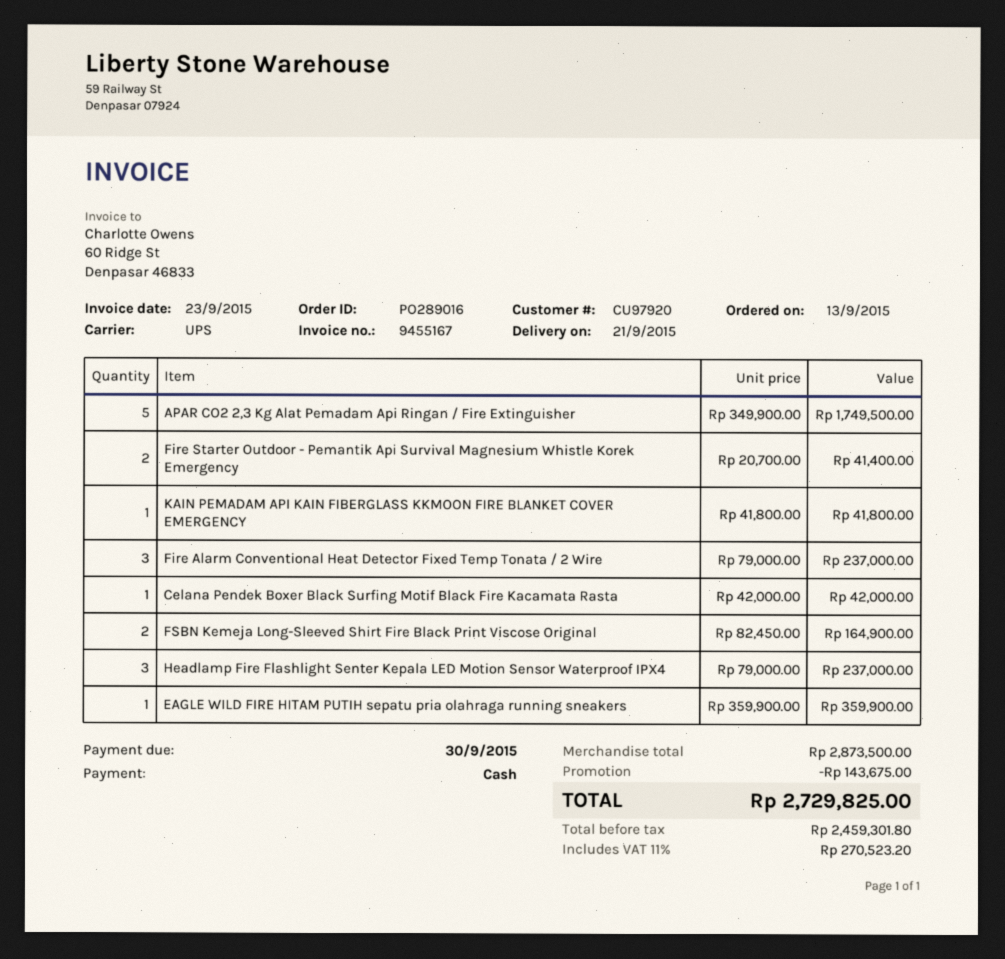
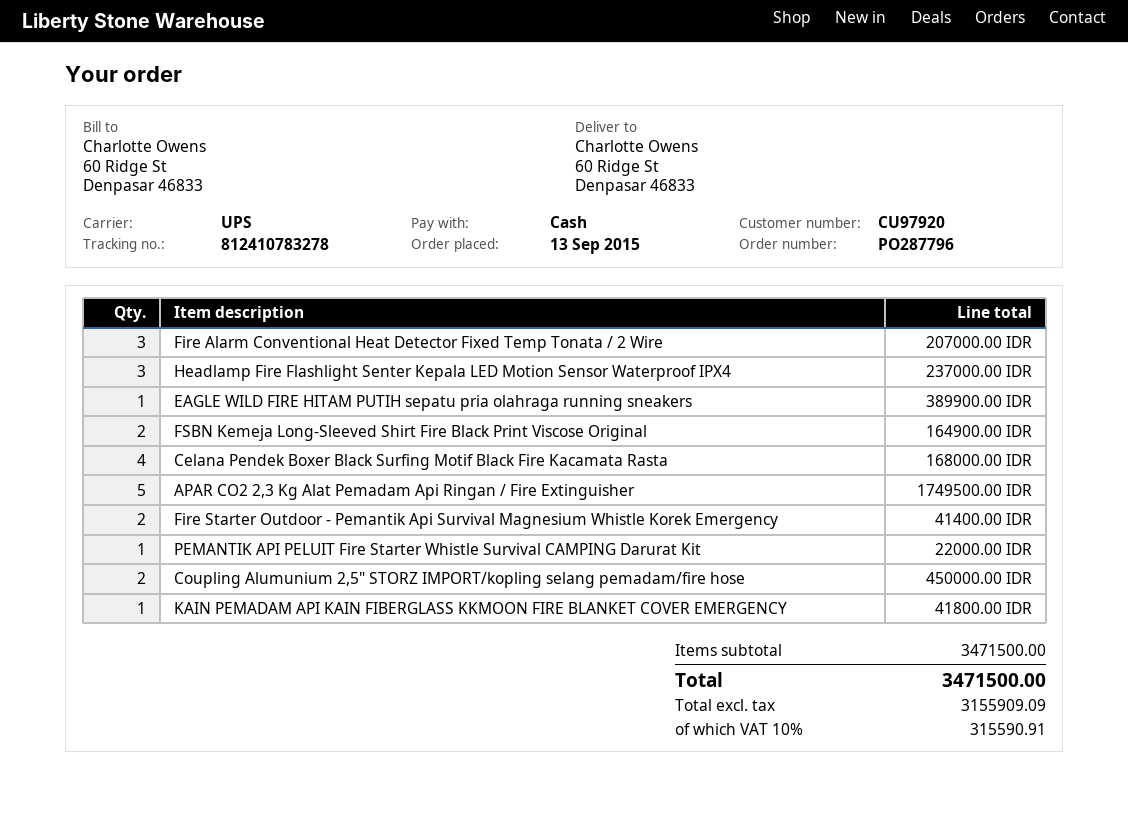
order number: PO289016 -> PO287796
Fire Alarm Conventional Heat Detector Fixed Temp Tonata / 2 Wire: 3 for 237000.00 -> 3 for 207000.00
Celana Pendek Boxer Black Surfing Motif Black Fire Kacamata Rasta: 1 for 42000.00 -> 4 for 168000.00
EAGLE WILD FIRE HITAM PUTIH sepatu pria olahraga running sneakers: 1 for 359900.00 -> 1 for 389900.00
PEMANTIK API PELUIT Fire Starter Whistle Survival CAMPING Darurat Kit: none -> 1 for 22000.00
Coupling Alumunium 2,5" STORZ IMPORT/kopling selang pemadam/fire hose: none -> 2 for 450000.00
subtotal: 2873500.00 -> 3471500.00
discount: 143675.00 -> none
net: 2459301.80 -> 3155909.09
tax: 11% = 270523.20 -> 10% = 315590.91
total: 2729825.00 -> 3471500.00

